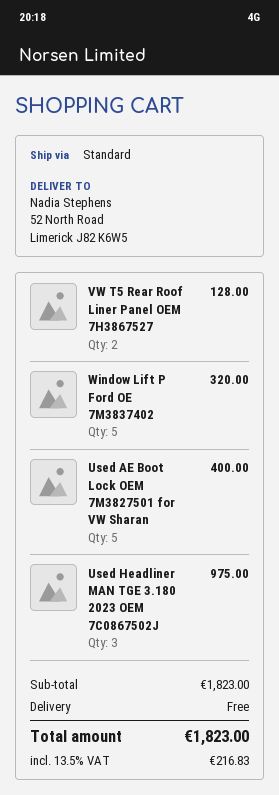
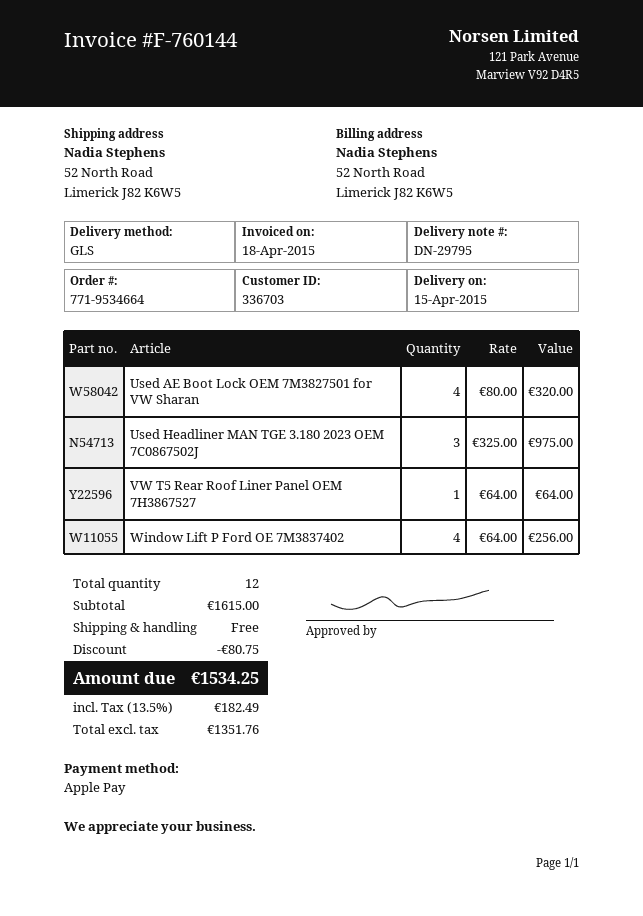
shipping method: standard -> GLS
VW T5 Rear Roof Liner Panel OEM 7H3867527: 2 for 128.00 -> 1 for 64.00
Window Lift P Ford OE 7M3837402: 5 for 320.00 -> 4 for 256.00
Used AE Boot Lock OEM 7M3827501 for VW Sharan: 5 for 400.00 -> 4 for 320.00
subtotal: 1823.00 -> 1615.00
discount: none -> 80.75
tax: 13.5% = 216.83 -> 13.5% = 182.49
total: 1823.00 -> 1534.25

